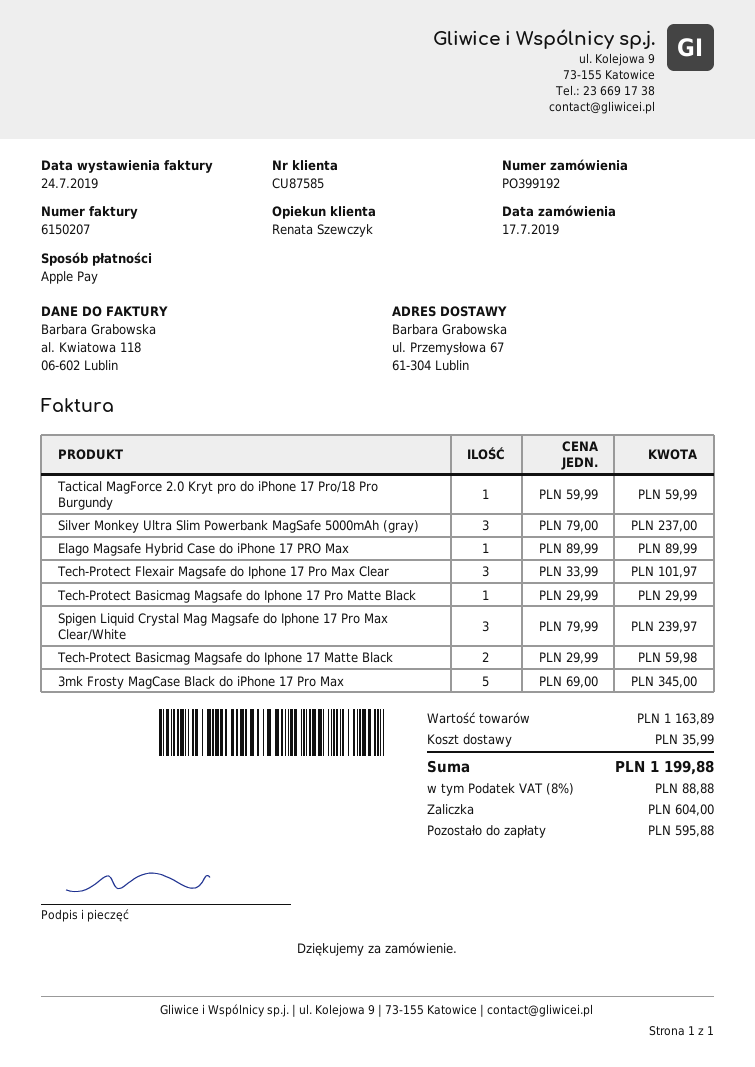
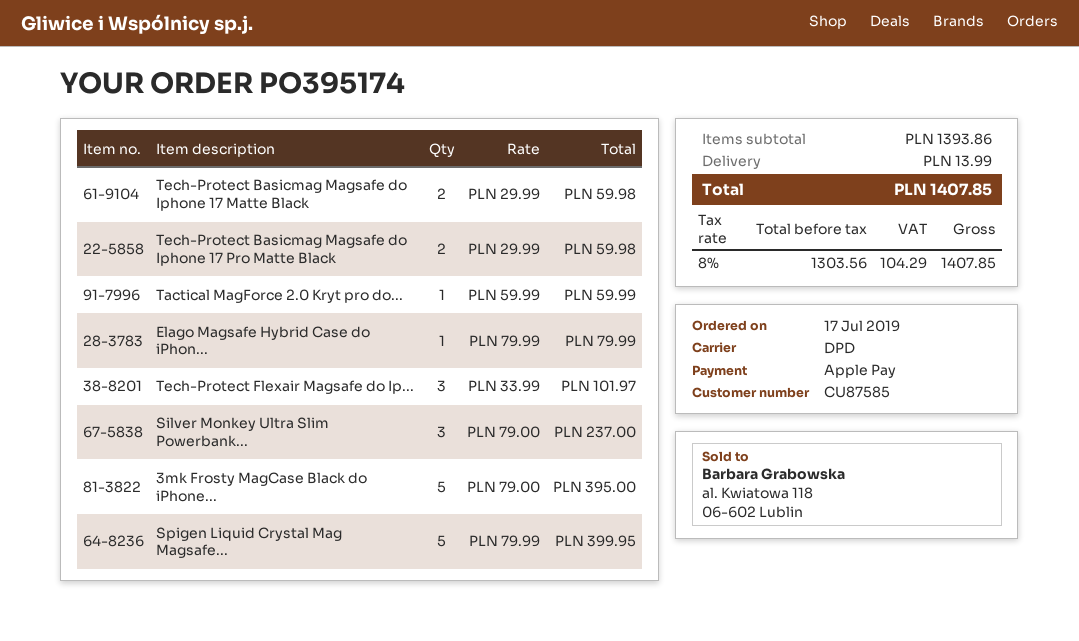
order number: PO399192 -> PO395174
Elago Magsafe Hybrid Case do iPhone 17 PRO Max: 1 x 89.99 = 89.99 -> 1 x 79.99 = 79.99
Tech-Protect Basicmag Magsafe do Iphone 17 Pro Matte Black: 1 x 29.99 = 29.99 -> 2 x 29.99 = 59.98
Spigen Liquid Crystal Mag Magsafe do Iphone 17 Pro Max Clear/White: 3 x 79.99 = 239.97 -> 5 x 79.99 = 399.95
3mk Frosty MagCase Black do iPhone 17 Pro Max: 5 x 69.00 = 345.00 -> 5 x 79.00 = 395.00
subtotal: 1163.89 -> 1393.86
shipping: 35.99 -> 13.99
tax: 8% = 88.88 -> 8% = 104.29
total: 1199.88 -> 1407.85

